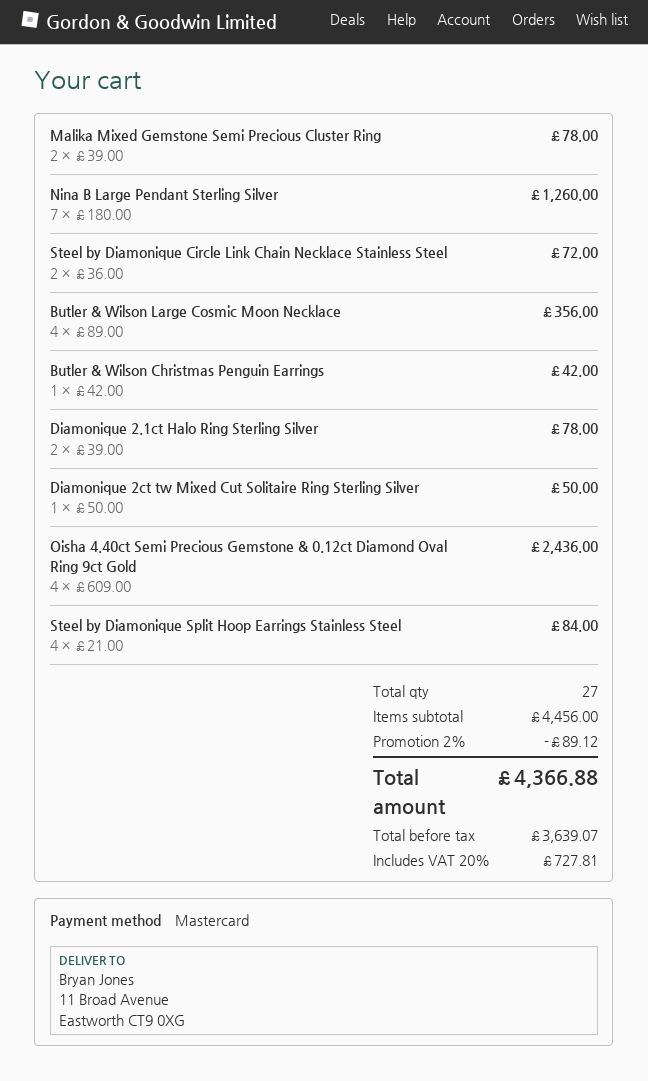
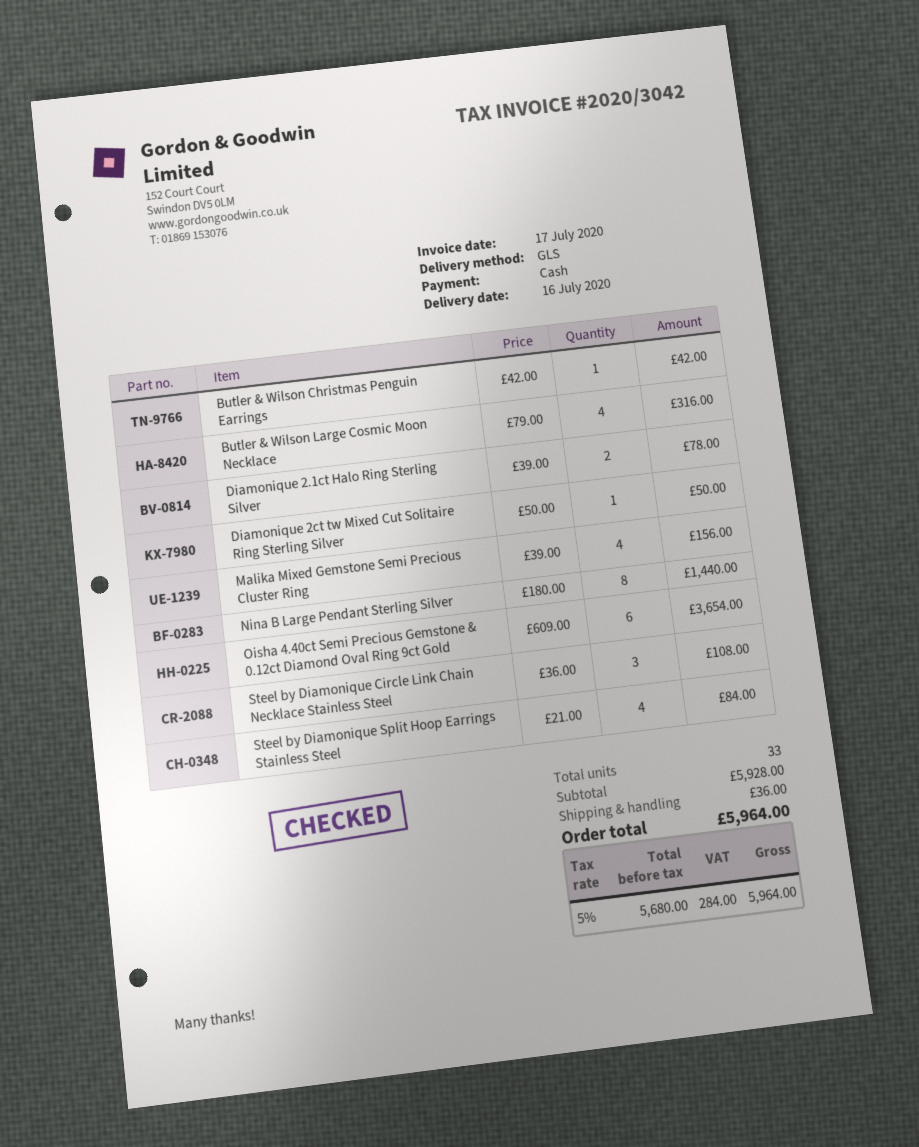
payment method: Mastercard -> cash
Malika Mixed Gemstone Semi Precious Cluster Ring: 2 x 39.00 = 78.00 -> 4 x 39.00 = 156.00
Nina B Large Pendant Sterling Silver: 7 x 180.00 = 1260.00 -> 8 x 180.00 = 1440.00
Steel by Diamonique Circle Link Chain Necklace Stainless Steel: 2 x 36.00 = 72.00 -> 3 x 36.00 = 108.00
Butler & Wilson Large Cosmic Moon Necklace: 4 x 89.00 = 356.00 -> 4 x 79.00 = 316.00
Oisha 4.40ct Semi Precious Gemstone & 0.12ct Diamond Oval Ring 9ct Gold: 4 x 609.00 = 2436.00 -> 6 x 609.00 = 3654.00
total quantity: 27 -> 33
subtotal: 4456.00 -> 5928.00
discount: 2% = 89.12 -> none
shipping: none -> 36.00
net: 3639.07 -> 5680.00
tax: 20% = 727.81 -> 5% = 284.00
total: 4366.88 -> 5964.00

